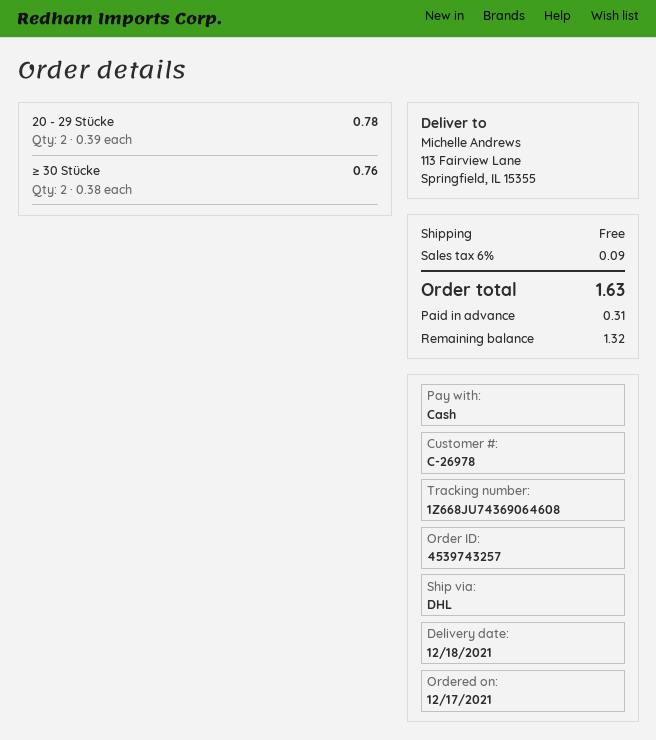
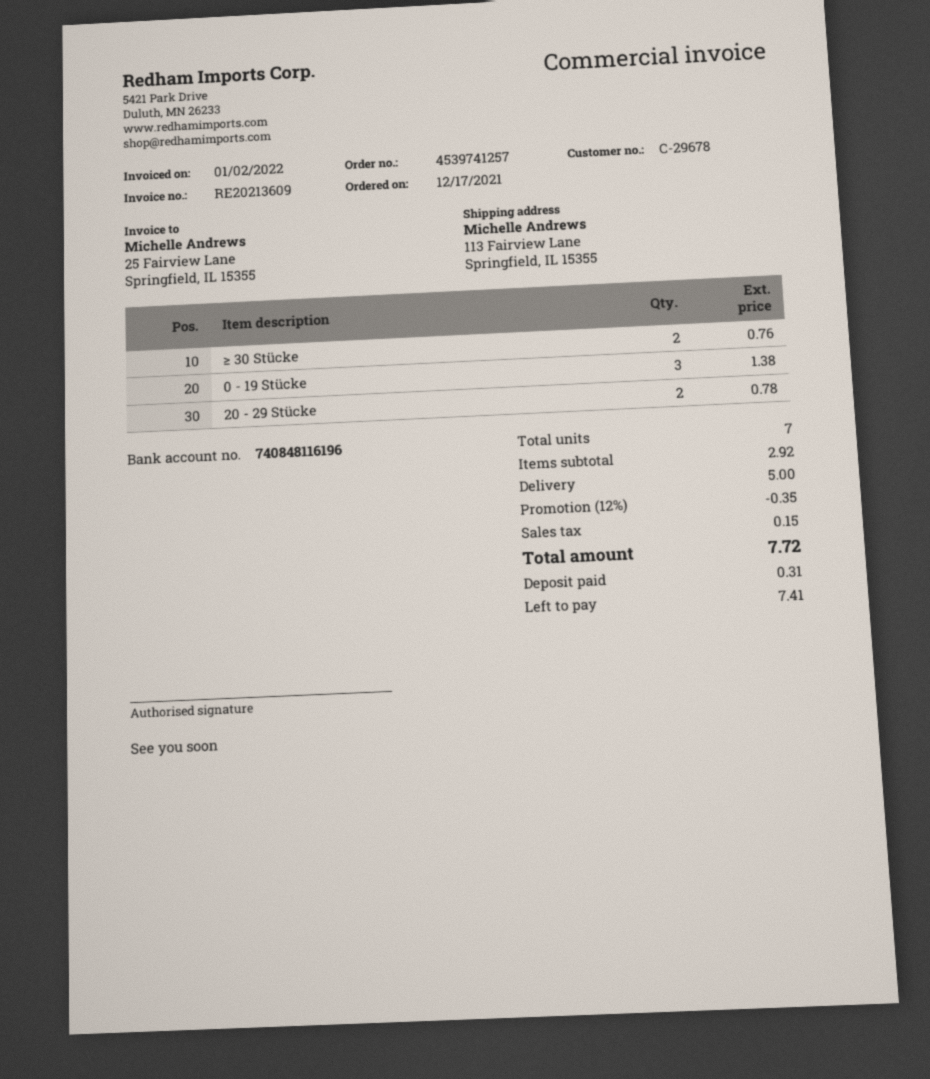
order number: 4539743257 -> 4539741257
customer number: C-26978 -> C-29678
0 - 19 Stücke: none -> 3 for 1.38
discount: none -> 12% = 0.35
shipping: 0.00 -> 5.00
tax: 0.09 -> 0.15
total: 1.63 -> 7.72
balance: 1.32 -> 7.41

